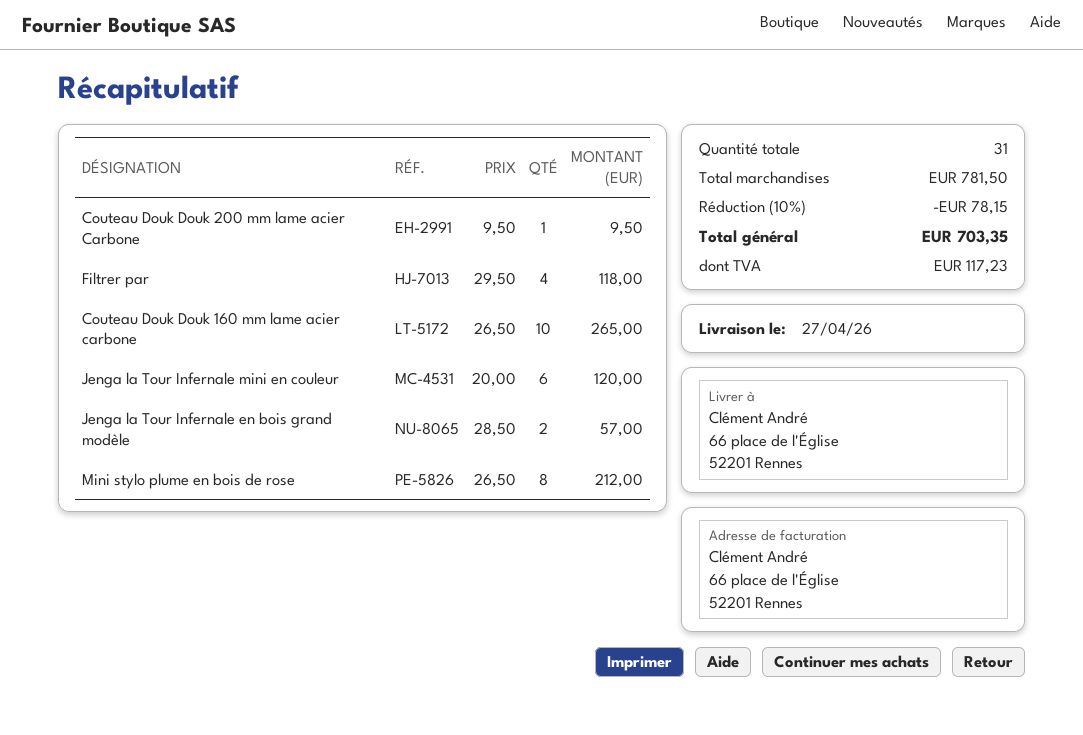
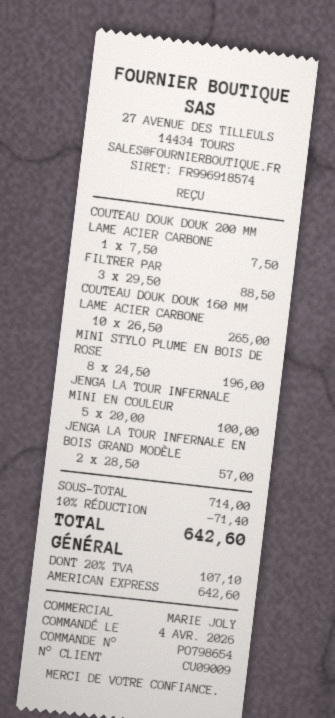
Couteau Douk Douk 200 mm lame acier Carbone: 1 x 9.50 = 9.50 -> 1 x 7.50 = 7.50
Filtrer par: 4 x 29.50 = 118.00 -> 3 x 29.50 = 88.50
Jenga la Tour Infernale mini en couleur: 6 x 20.00 = 120.00 -> 5 x 20.00 = 100.00
Mini stylo plume en bois de rose: 8 x 26.50 = 212.00 -> 8 x 24.50 = 196.00
subtotal: 781.50 -> 714.00
discount: 10% = 78.15 -> 10% = 71.40
tax: 117.23 -> 107.10
total: 703.35 -> 642.60

